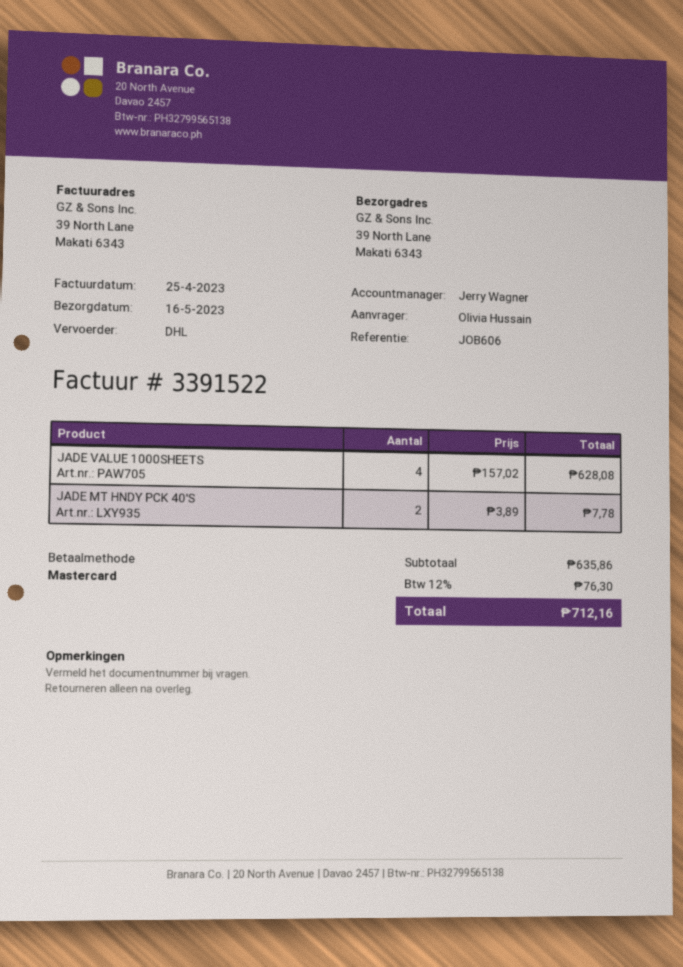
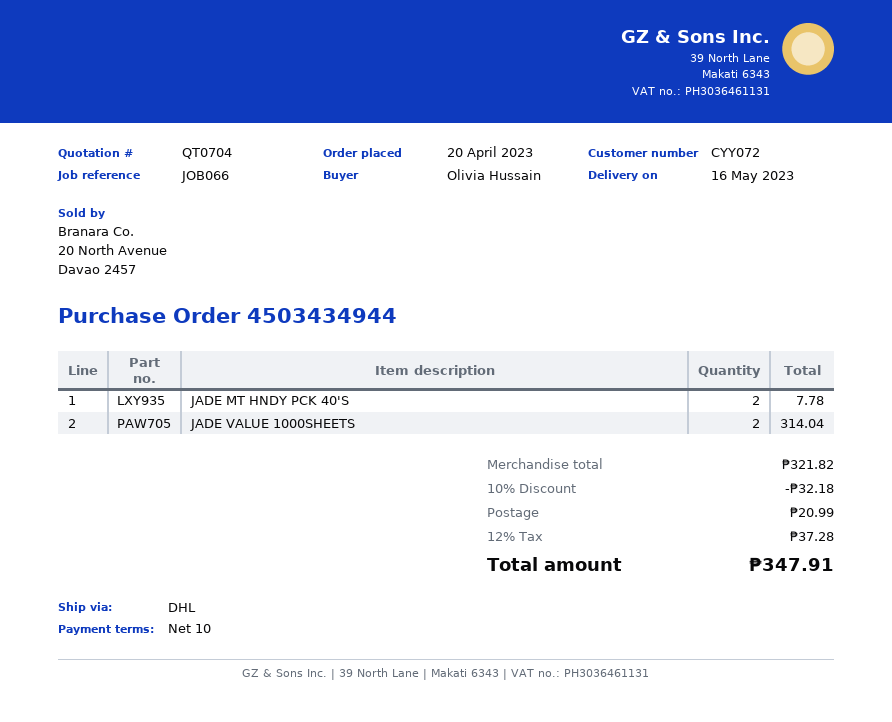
reference: JOB606 -> JOB066
JADE VALUE 1000SHEETS: 4 for 628.08 -> 2 for 314.04
subtotal: 635.86 -> 321.82
discount: none -> 10% = 32.18
shipping: none -> 20.99
tax: 12% = 76.30 -> 12% = 37.28
total: 712.16 -> 347.91

